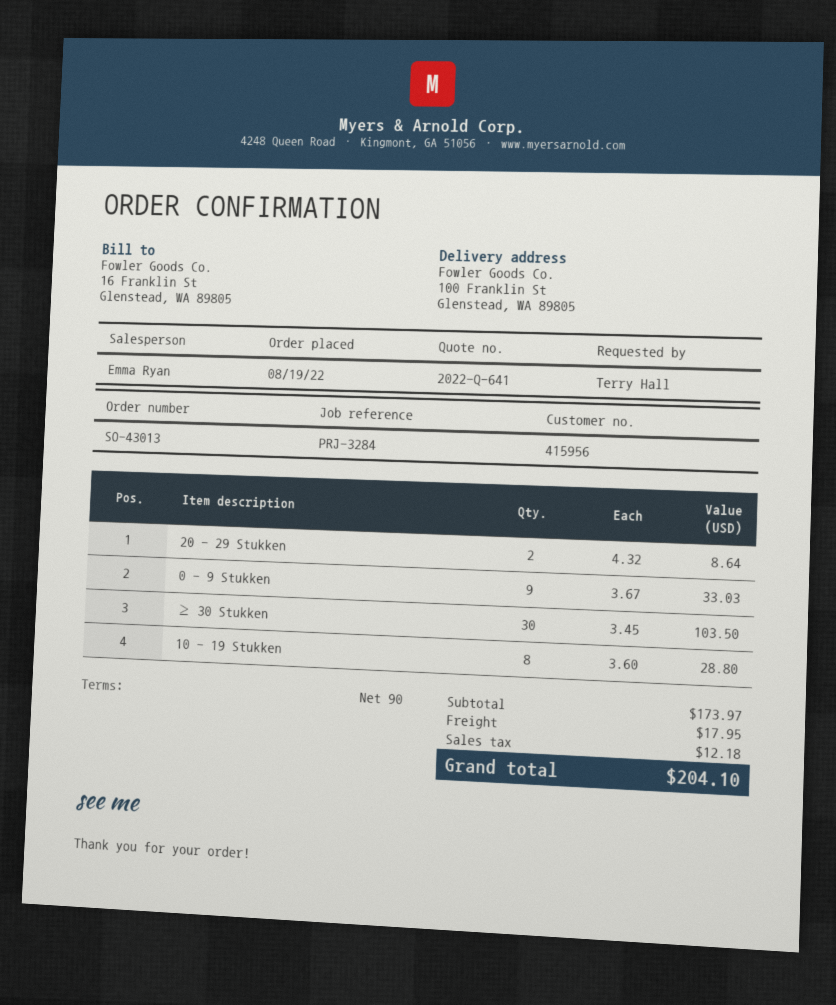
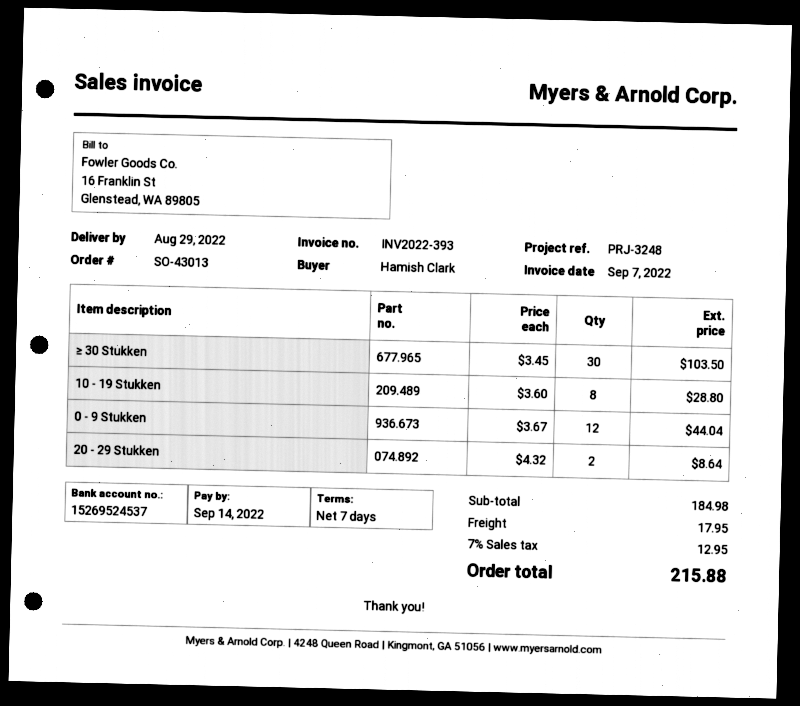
payment terms: 90 days -> 7 days
reference: PRJ-3284 -> PRJ-3248
ordered by: Terry Hall -> Hamish Clark
0 - 9 Stukken: 9 x 3.67 = 33.03 -> 12 x 3.67 = 44.04
subtotal: 173.97 -> 184.98
tax: 12.18 -> 12.95
total: 204.10 -> 215.88

